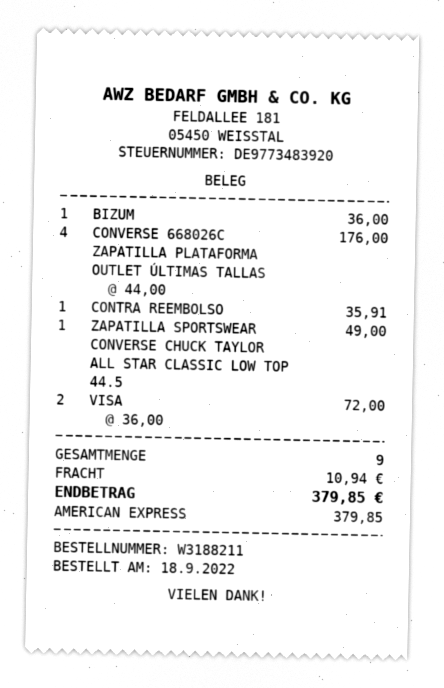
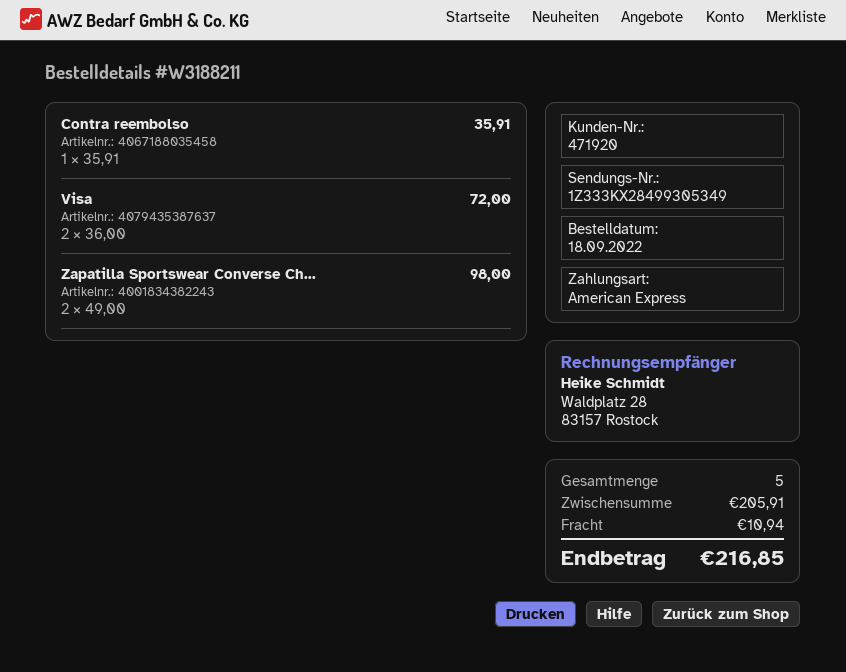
BIZUM: 1 x 36.00 = 36.00 -> none
CONVERSE 668026C ZAPATILLA PLATAFORMA OUTLET ÚLTIMAS TALLAS: 4 x 44.00 = 176.00 -> none
ZAPATILLA SPORTSWEAR CONVERSE CHUCK TAYLOR ALL STAR CLASSIC LOW TOP 44.5: 1 x 49.00 = 49.00 -> 2 x 49.00 = 98.00
total quantity: 9 -> 5
total: 379.85 -> 216.85

